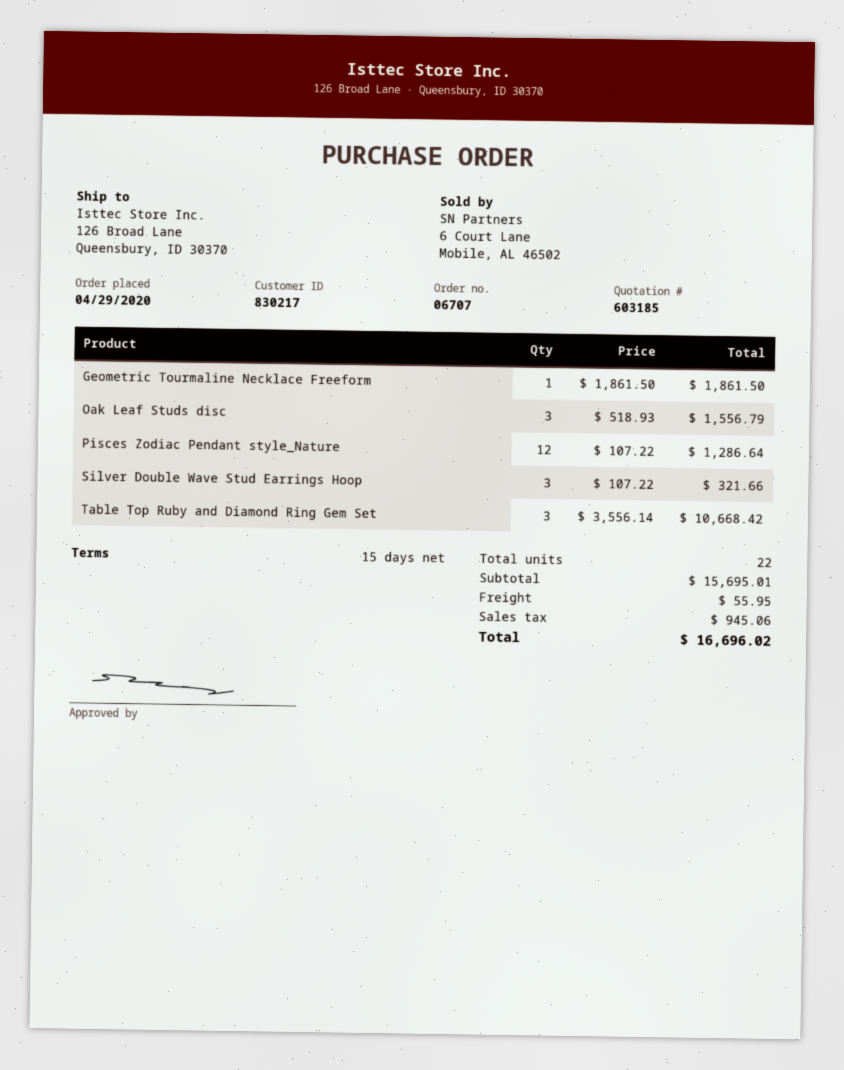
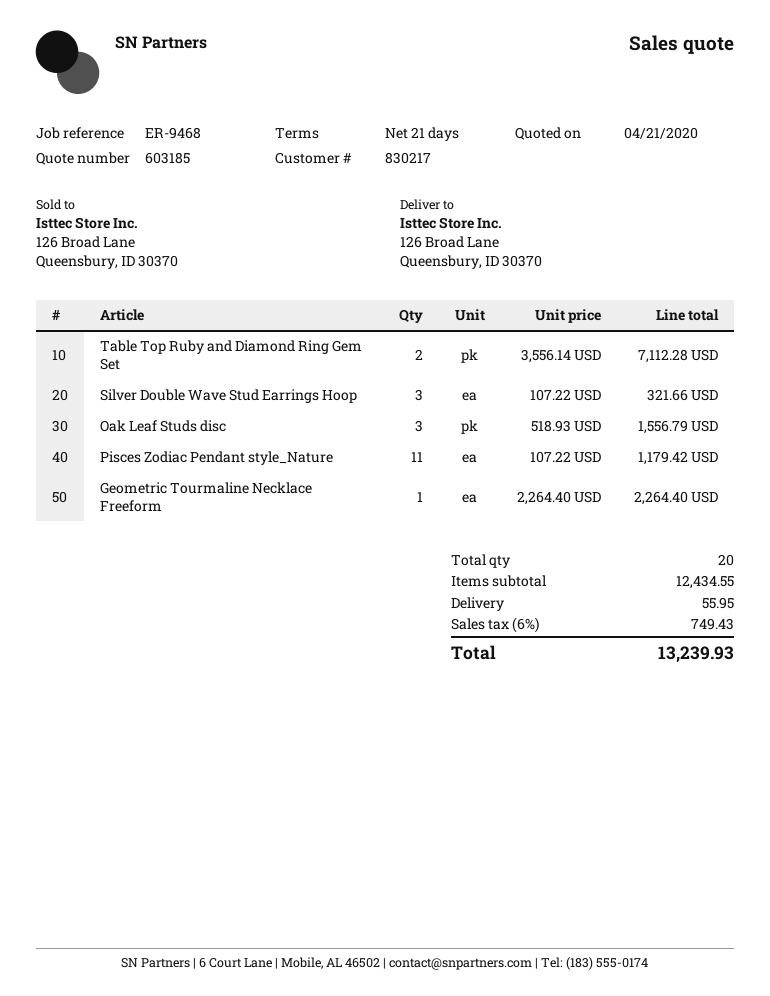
payment terms: 15 days -> 21 days
Geometric Tourmaline Necklace Freeform: 1 x 1861.50 = 1861.50 -> 1 x 2264.40 = 2264.40
Pisces Zodiac Pendant style_Nature: 12 x 107.22 = 1286.64 -> 11 x 107.22 = 1179.42
Table Top Ruby and Diamond Ring Gem Set: 3 x 3556.14 = 10668.42 -> 2 x 3556.14 = 7112.28
total quantity: 22 -> 20
subtotal: 15695.01 -> 12434.55
tax: 945.06 -> 749.43
total: 16696.02 -> 13239.93

